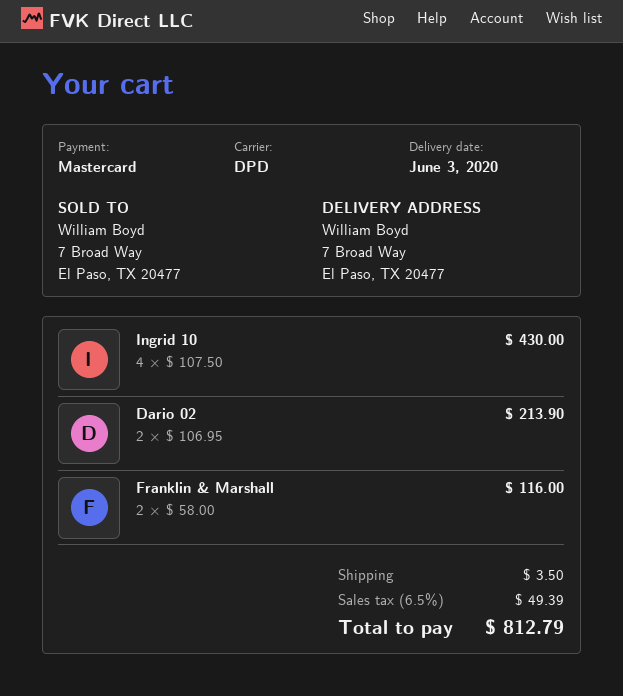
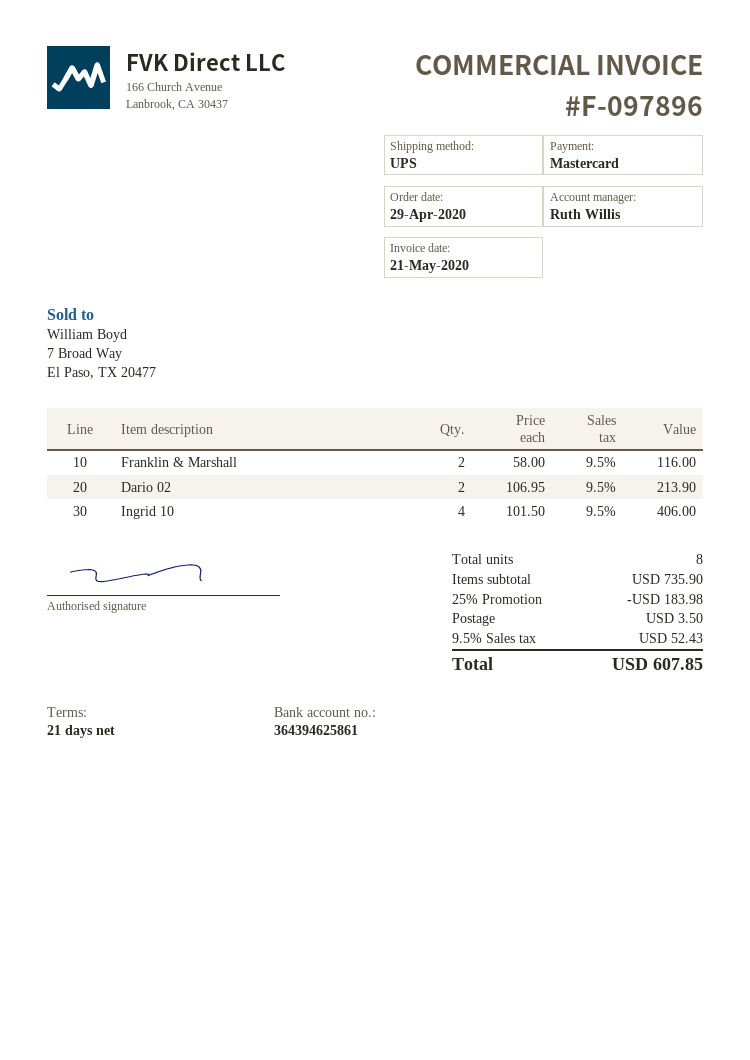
shipping method: DPD -> UPS
Ingrid 10: 4 x 107.50 = 430.00 -> 4 x 101.50 = 406.00
discount: none -> 25% = 183.98
tax: 6.5% = 49.39 -> 9.5% = 52.43
total: 812.79 -> 607.85

